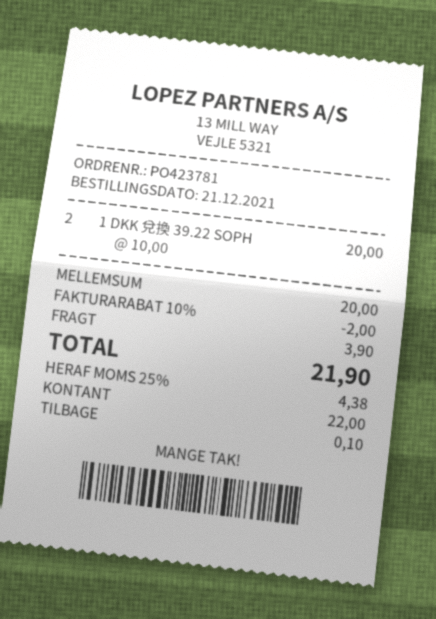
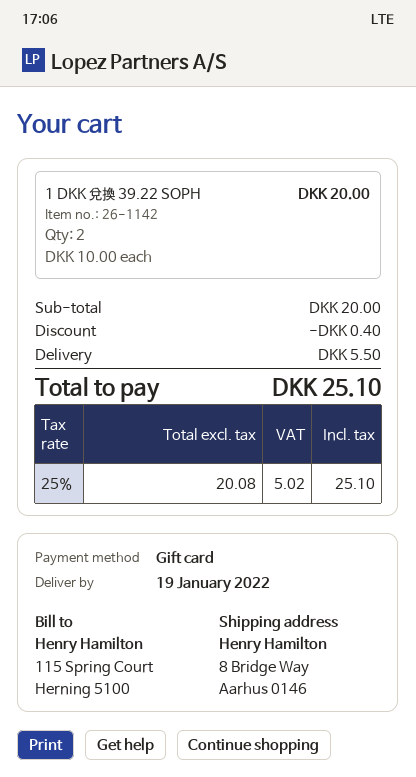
payment method: cash -> gift card
discount: 2.00 -> 0.40
shipping: 3.90 -> 5.50
tax: 25% = 4.38 -> 25% = 5.02
total: 21.90 -> 25.10

